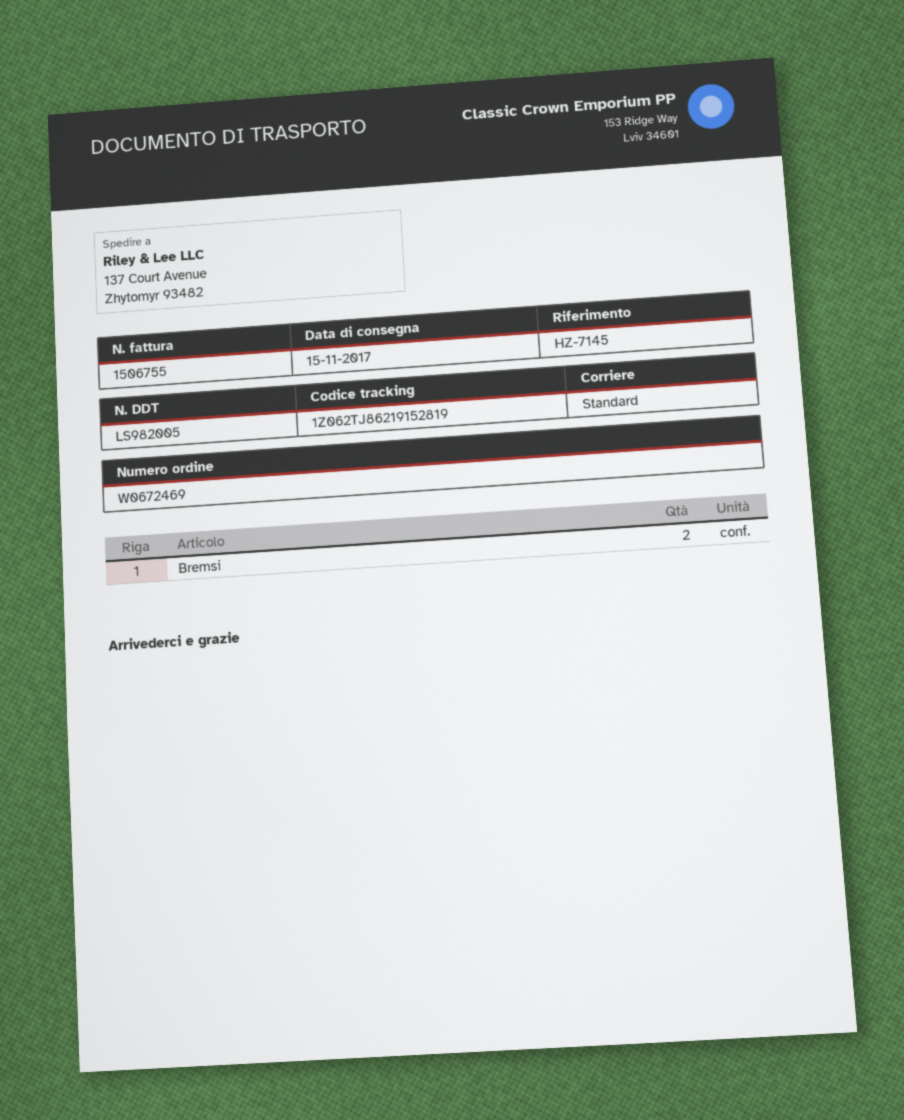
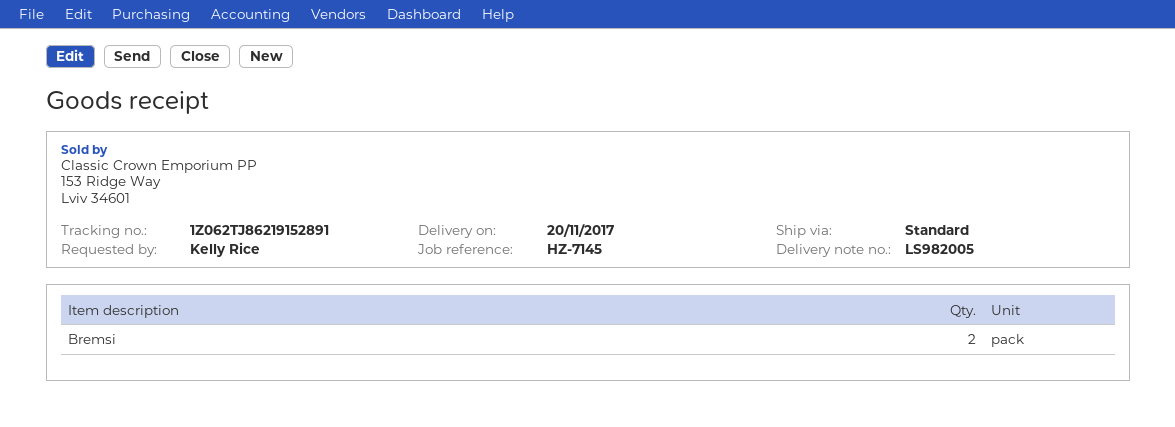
delivery date: 2017-11-15 -> 2017-11-20
tracking number: 1Z062TJ86219152819 -> 1Z062TJ86219152891

